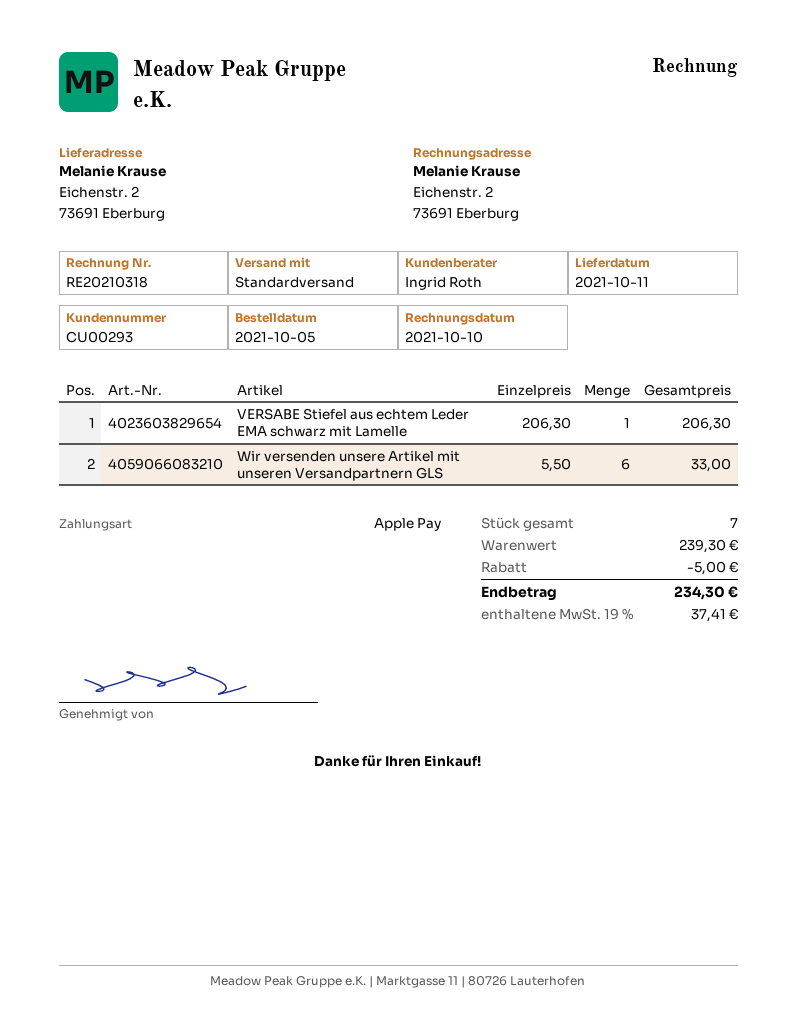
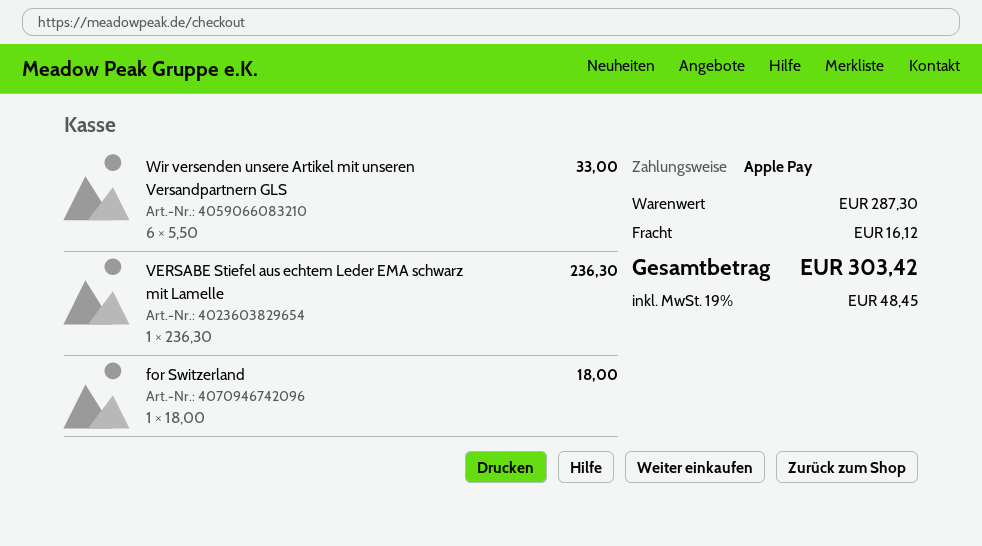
VERSABE Stiefel aus echtem Leder EMA schwarz mit Lamelle: 1 x 206.30 = 206.30 -> 1 x 236.30 = 236.30
for Switzerland: none -> 1 x 18.00 = 18.00
subtotal: 239.30 -> 287.30
discount: 5.00 -> none
shipping: none -> 16.12
tax: 19% = 37.41 -> 19% = 48.45
total: 234.30 -> 303.42

